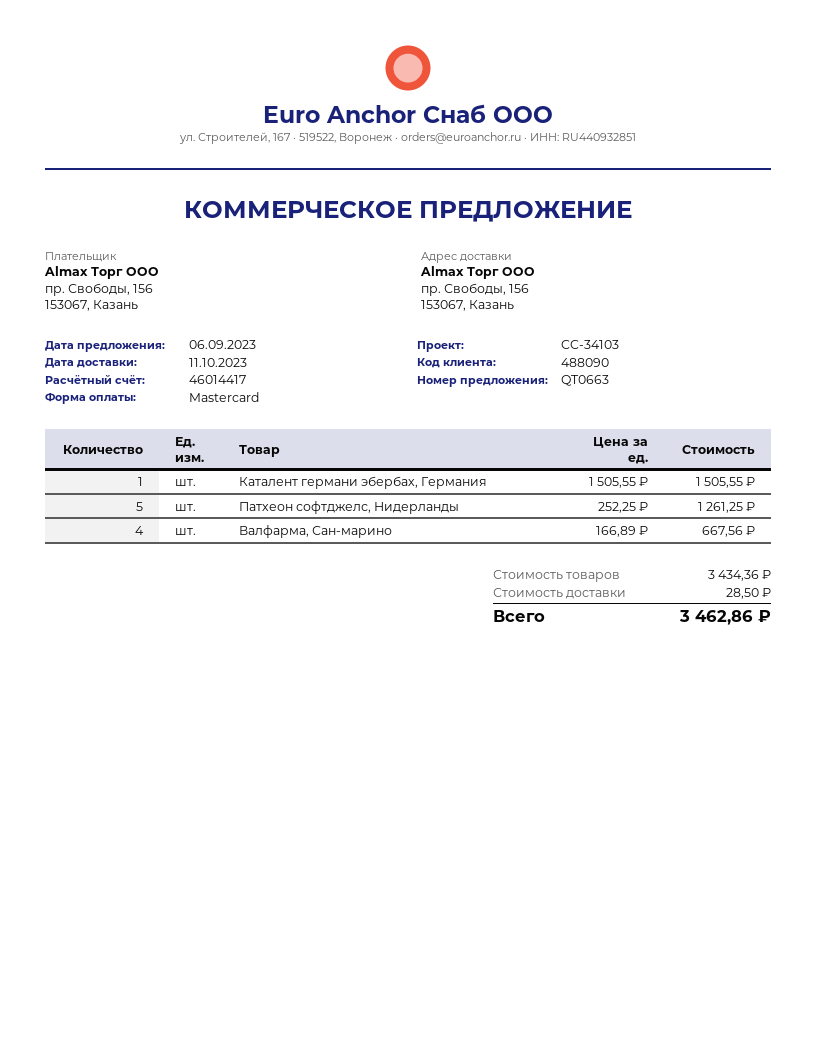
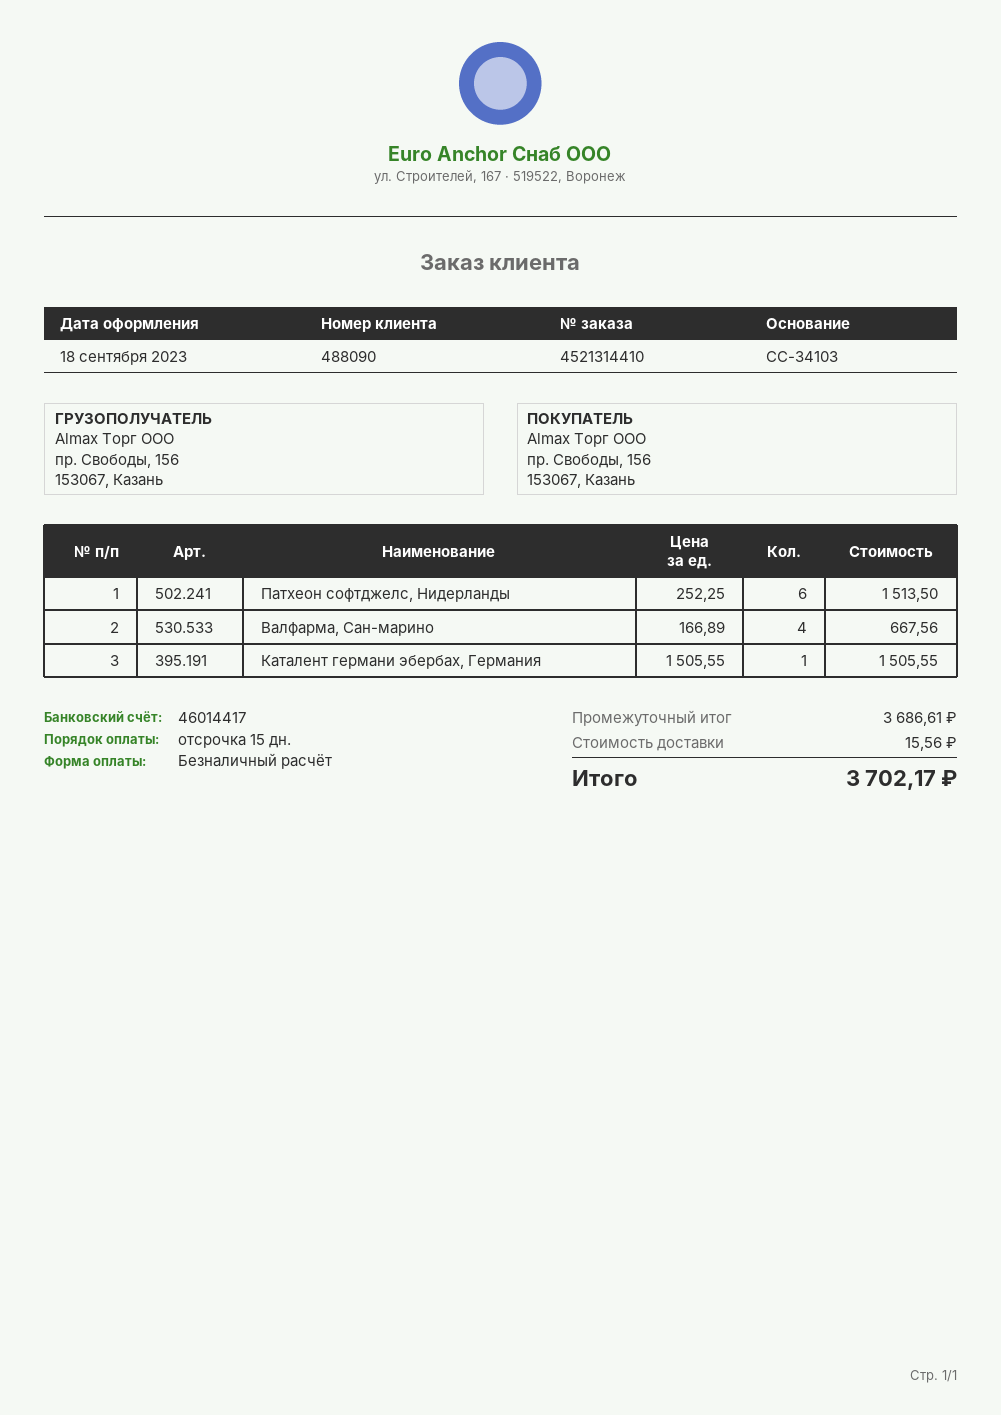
payment method: Mastercard -> bank transfer
Патхеон софтджелс, Нидерланды: 5 x 252.25 = 1261.25 -> 6 x 252.25 = 1513.50
subtotal: 3434.36 -> 3686.61
shipping: 28.50 -> 15.56
total: 3462.86 -> 3702.17

